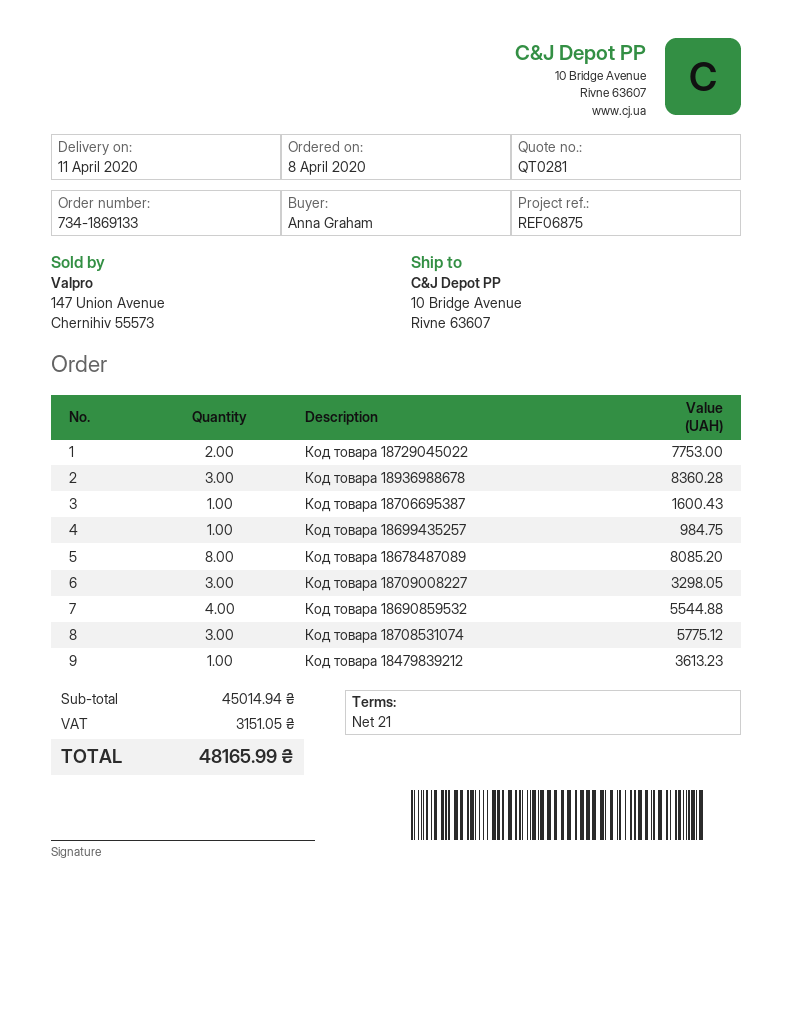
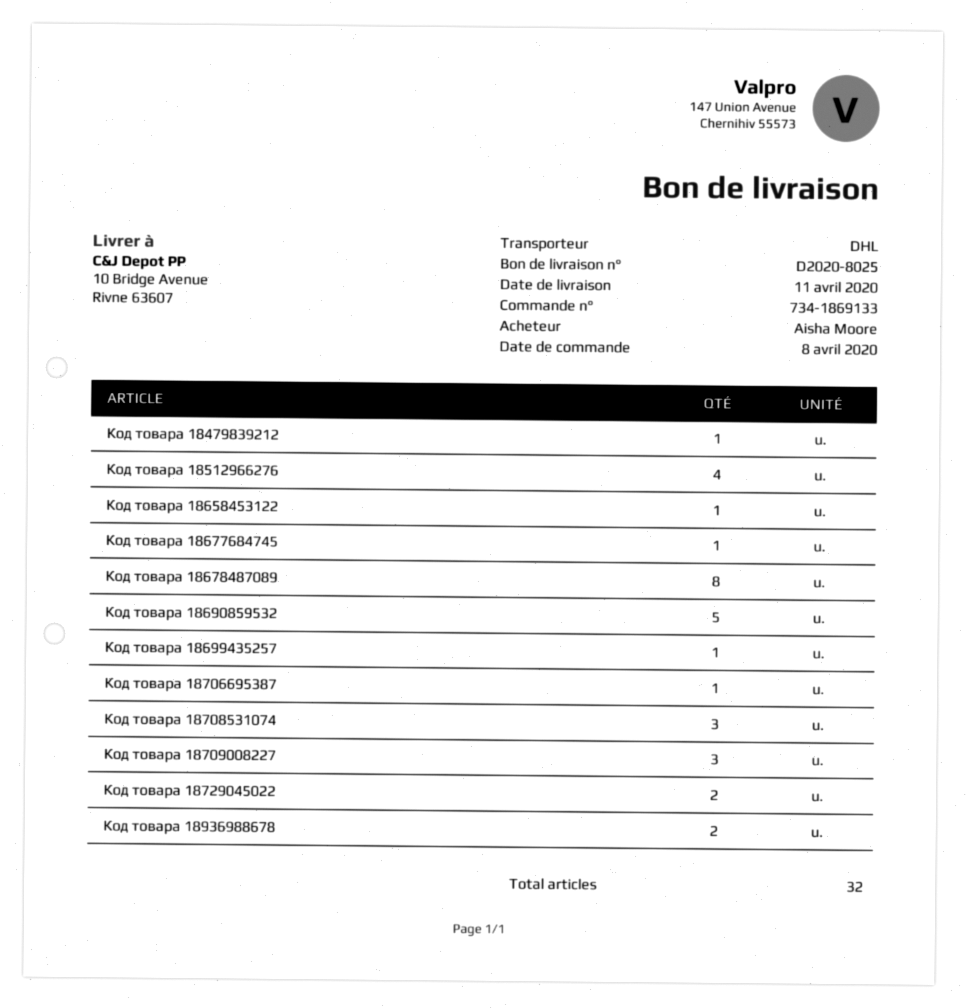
ordered by: Anna Graham -> Aisha Moore
Код товара 18936988678: 3 -> 2
Код товара 18690859532: 4 -> 5
Код товара 18512966276: none -> 4
Код товара 18658453122: none -> 1
Код товара 18677684745: none -> 1

